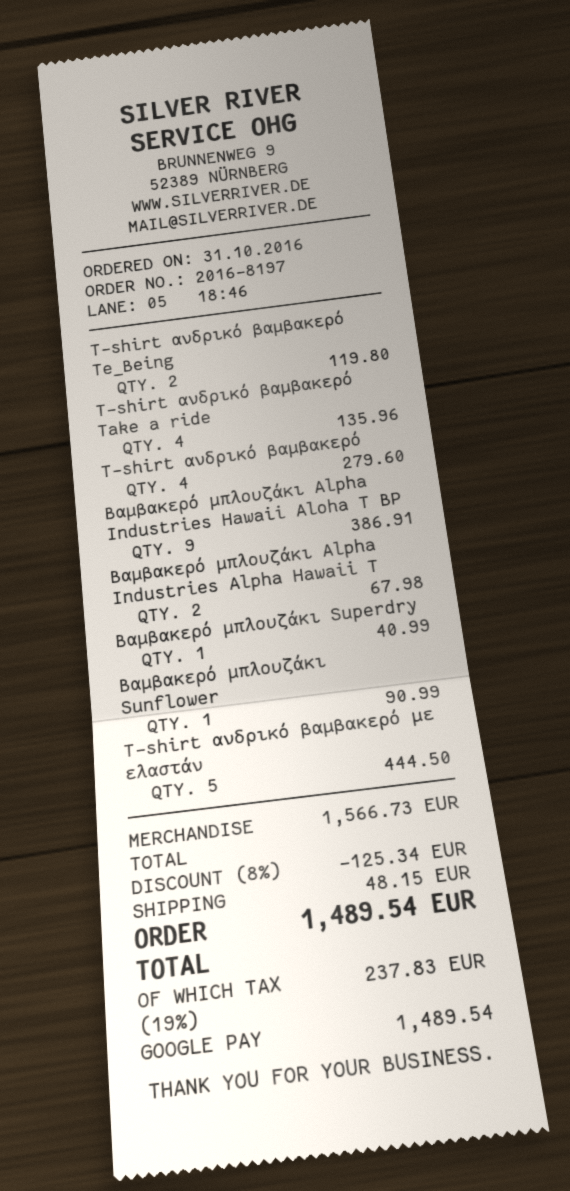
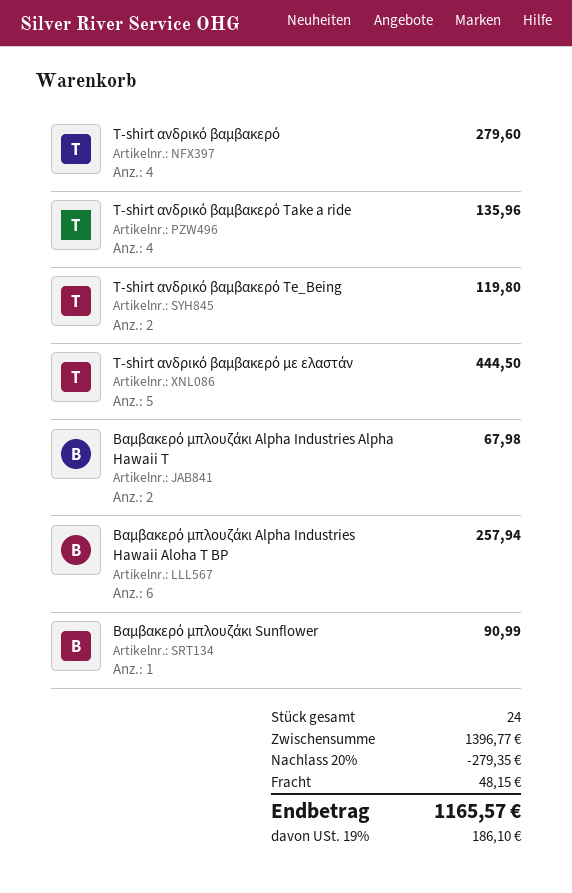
Βαμβακερό μπλουζάκι Alpha Industries Hawaii Aloha T BP: 9 for 386.91 -> 6 for 257.94
Βαμβακερό μπλουζάκι Superdry: 1 for 40.99 -> none
subtotal: 1566.73 -> 1396.77
discount: 8% = 125.34 -> 20% = 279.35
tax: 19% = 237.83 -> 19% = 186.10
total: 1489.54 -> 1165.57

